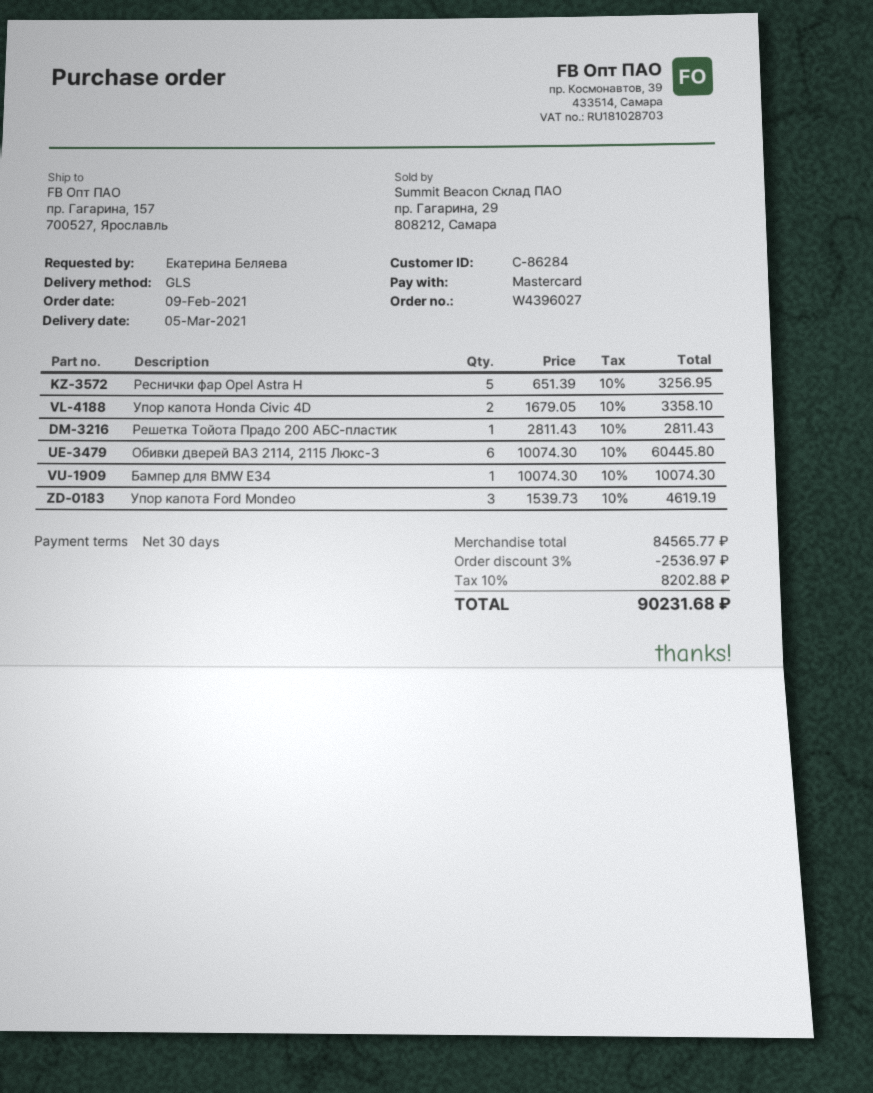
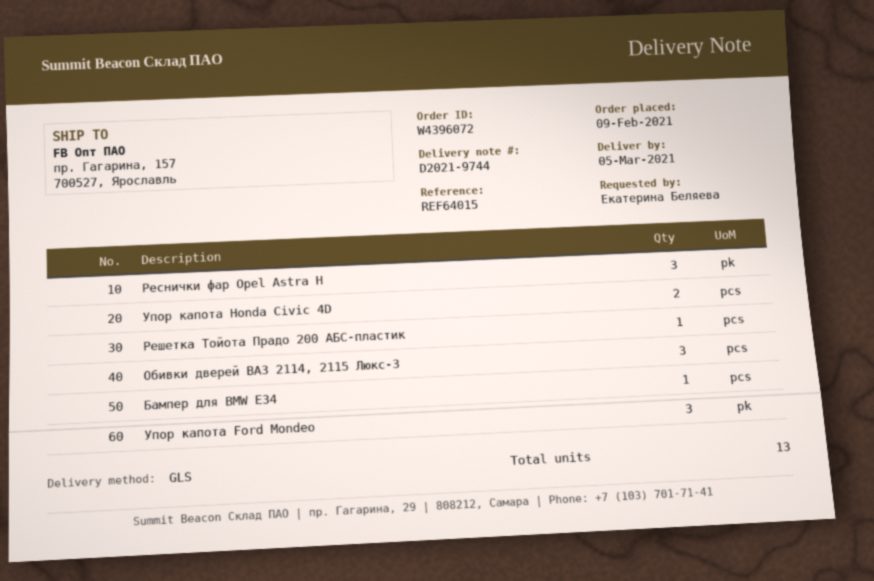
order number: W4396027 -> W4396072
Реснички фар Opel Astra H: 5 -> 3
Обивки дверей ВАЗ 2114, 2115 Люкс-3: 6 -> 3

